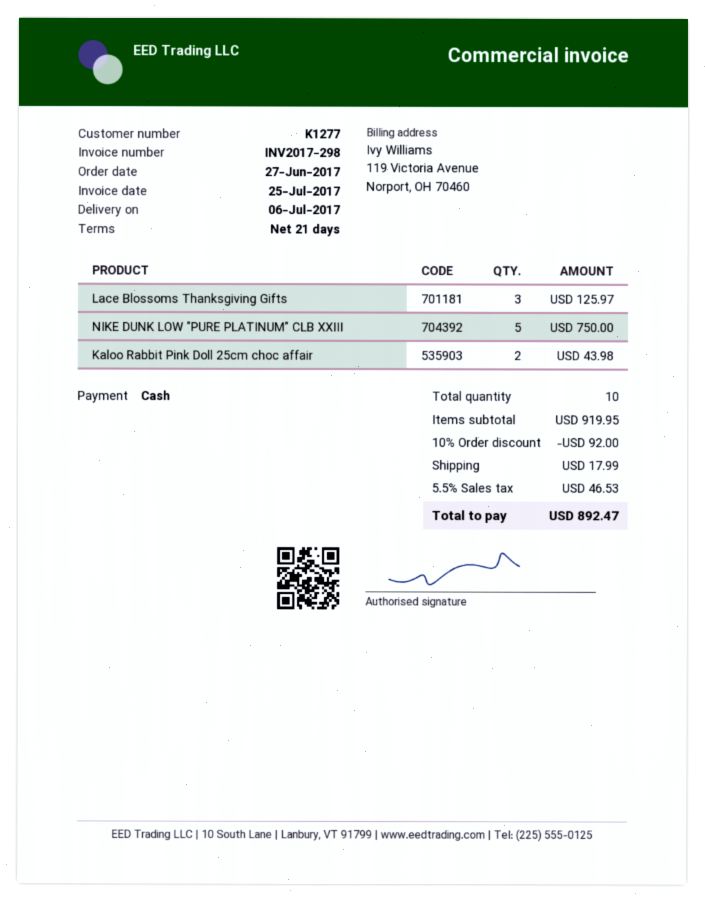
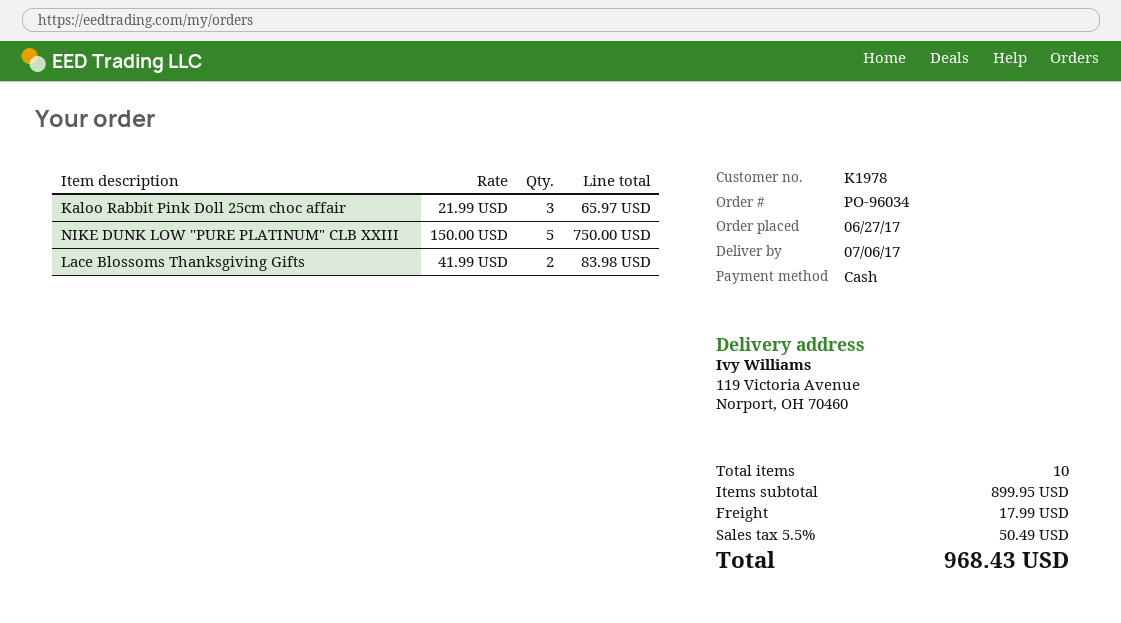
customer number: K1277 -> K1978
Lace Blossoms Thanksgiving Gifts: 3 for 125.97 -> 2 for 83.98
Kaloo Rabbit Pink Doll 25cm choc affair: 2 for 43.98 -> 3 for 65.97
subtotal: 919.95 -> 899.95
discount: 10% = 92.00 -> none
tax: 5.5% = 46.53 -> 5.5% = 50.49
total: 892.47 -> 968.43

